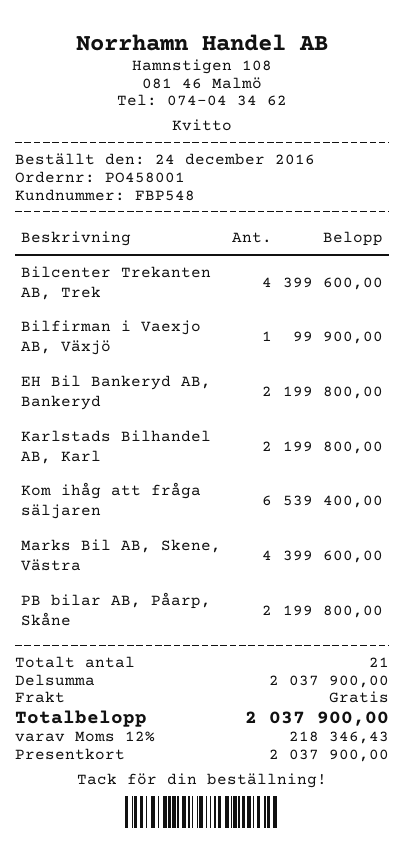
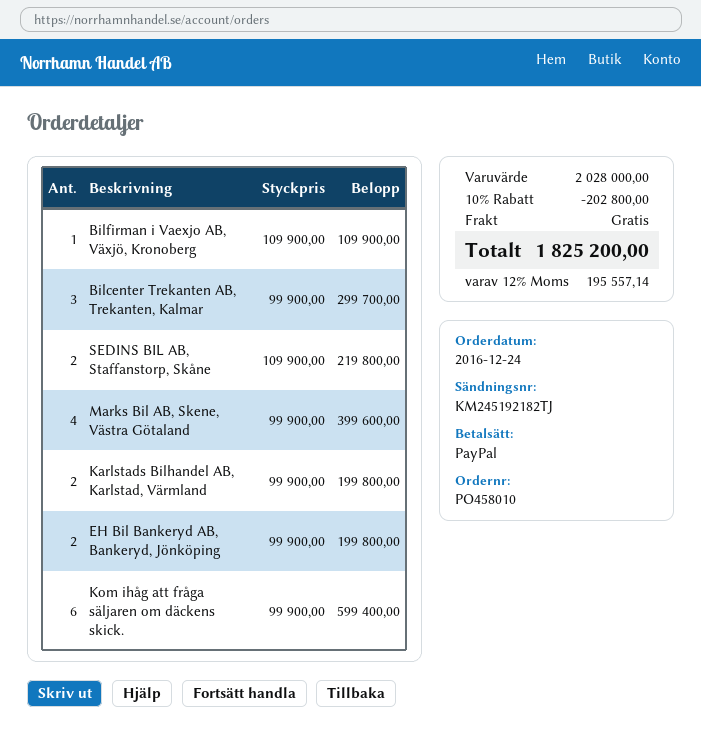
order number: PO458001 -> PO458010
payment method: gift card -> PayPal
Bilcenter Trekanten AB, Trek: 4 for 399600.00 -> 3 for 299700.00
Bilfirman i Vaexjo AB, Växjö: 1 for 99900.00 -> 1 for 109900.00
Kom ihåg att fråga säljaren: 6 for 539400.00 -> 6 for 599400.00
PB bilar AB, Påarp, Skåne: 2 for 199800.00 -> none
SEDINS BIL AB, Staffanstorp, Skåne: none -> 2 for 219800.00
subtotal: 2037900.00 -> 2028000.00
discount: none -> 10% = 202800.00
tax: 12% = 218346.43 -> 12% = 195557.14
total: 2037900.00 -> 1825200.00

